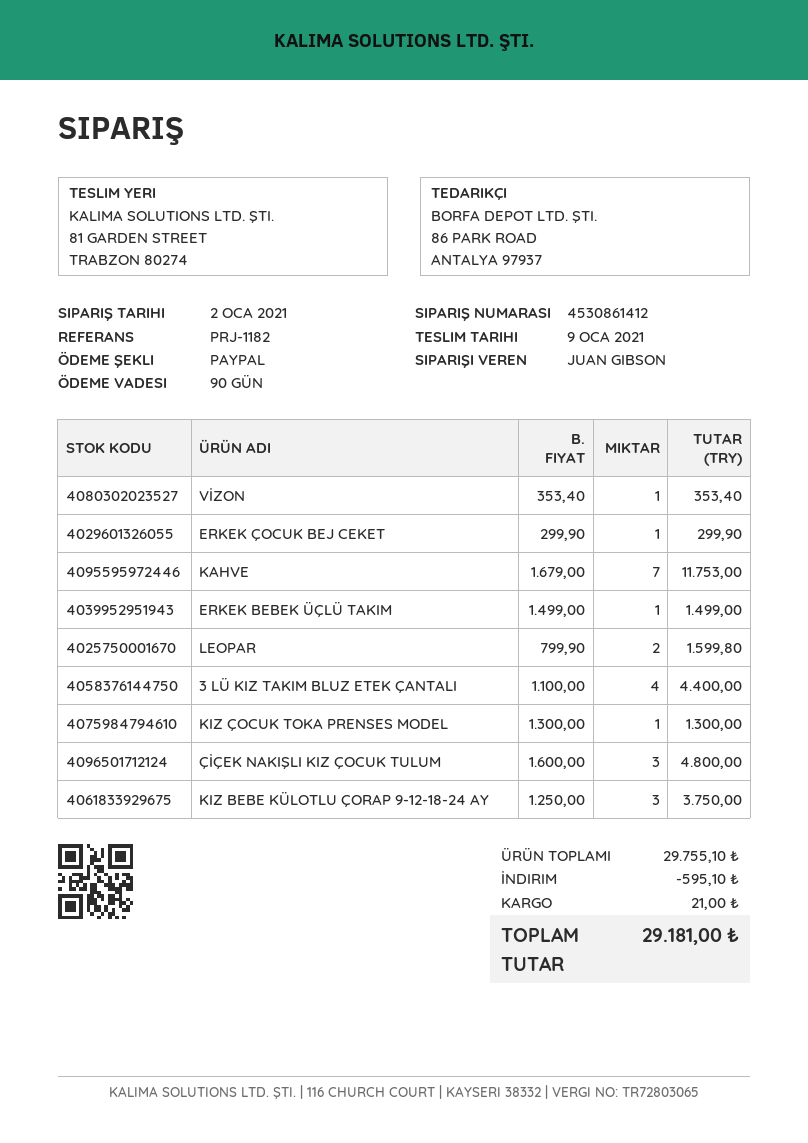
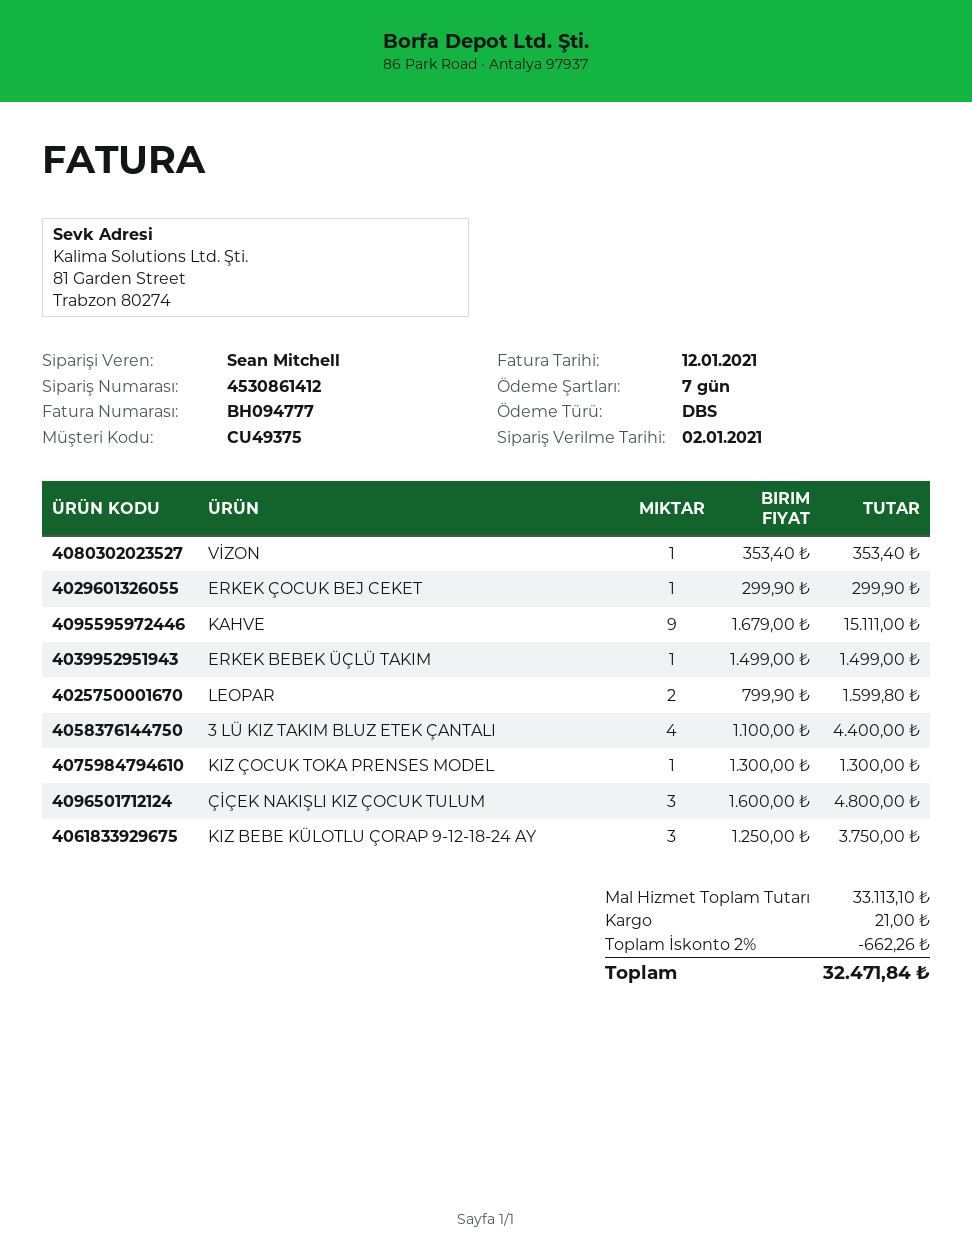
payment terms: 90 days -> 7 days
ordered by: JUAN GIBSON -> Sean Mitchell
payment method: PayPal -> direct debit
KAHVE: 7 x 1679.00 = 11753.00 -> 9 x 1679.00 = 15111.00
subtotal: 29755.10 -> 33113.10
discount: 595.10 -> 662.26
total: 29181.00 -> 32471.84

